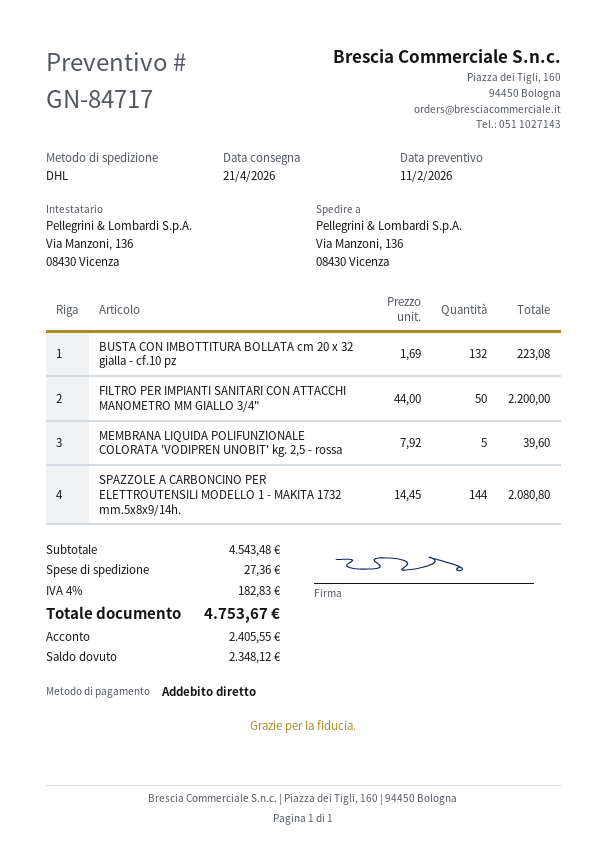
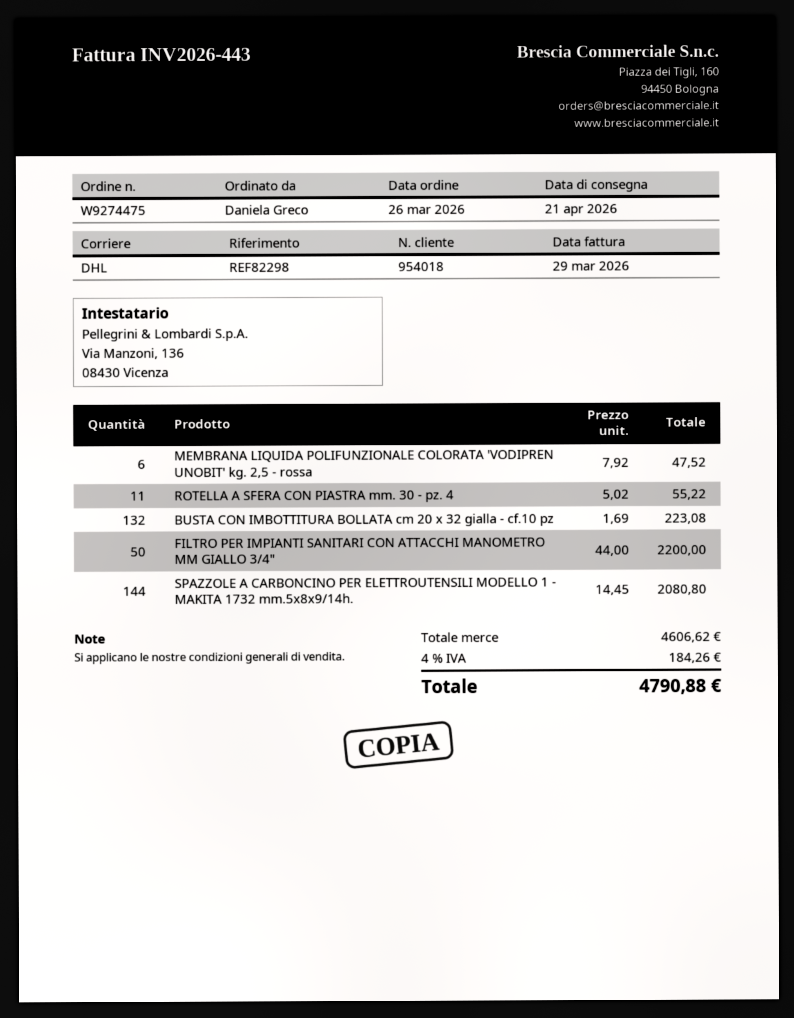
MEMBRANA LIQUIDA POLIFUNZIONALE COLORATA 'VODIPREN UNOBIT' kg. 2,5 - rossa: 5 x 7.92 = 39.60 -> 6 x 7.92 = 47.52
ROTELLA A SFERA CON PIASTRA mm. 30 - pz. 4: none -> 11 x 5.02 = 55.22
subtotal: 4543.48 -> 4606.62
shipping: 27.36 -> none
tax: 4% = 182.83 -> 4% = 184.26
total: 4753.67 -> 4790.88

